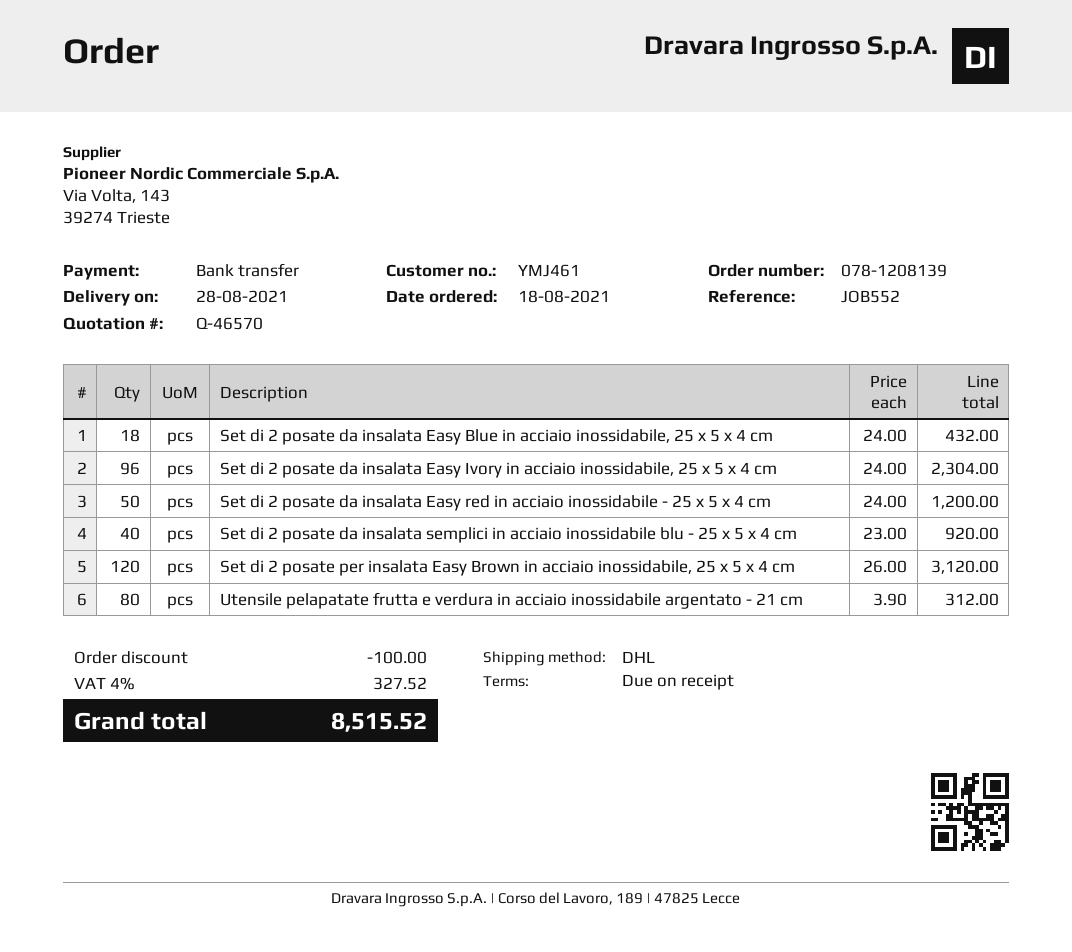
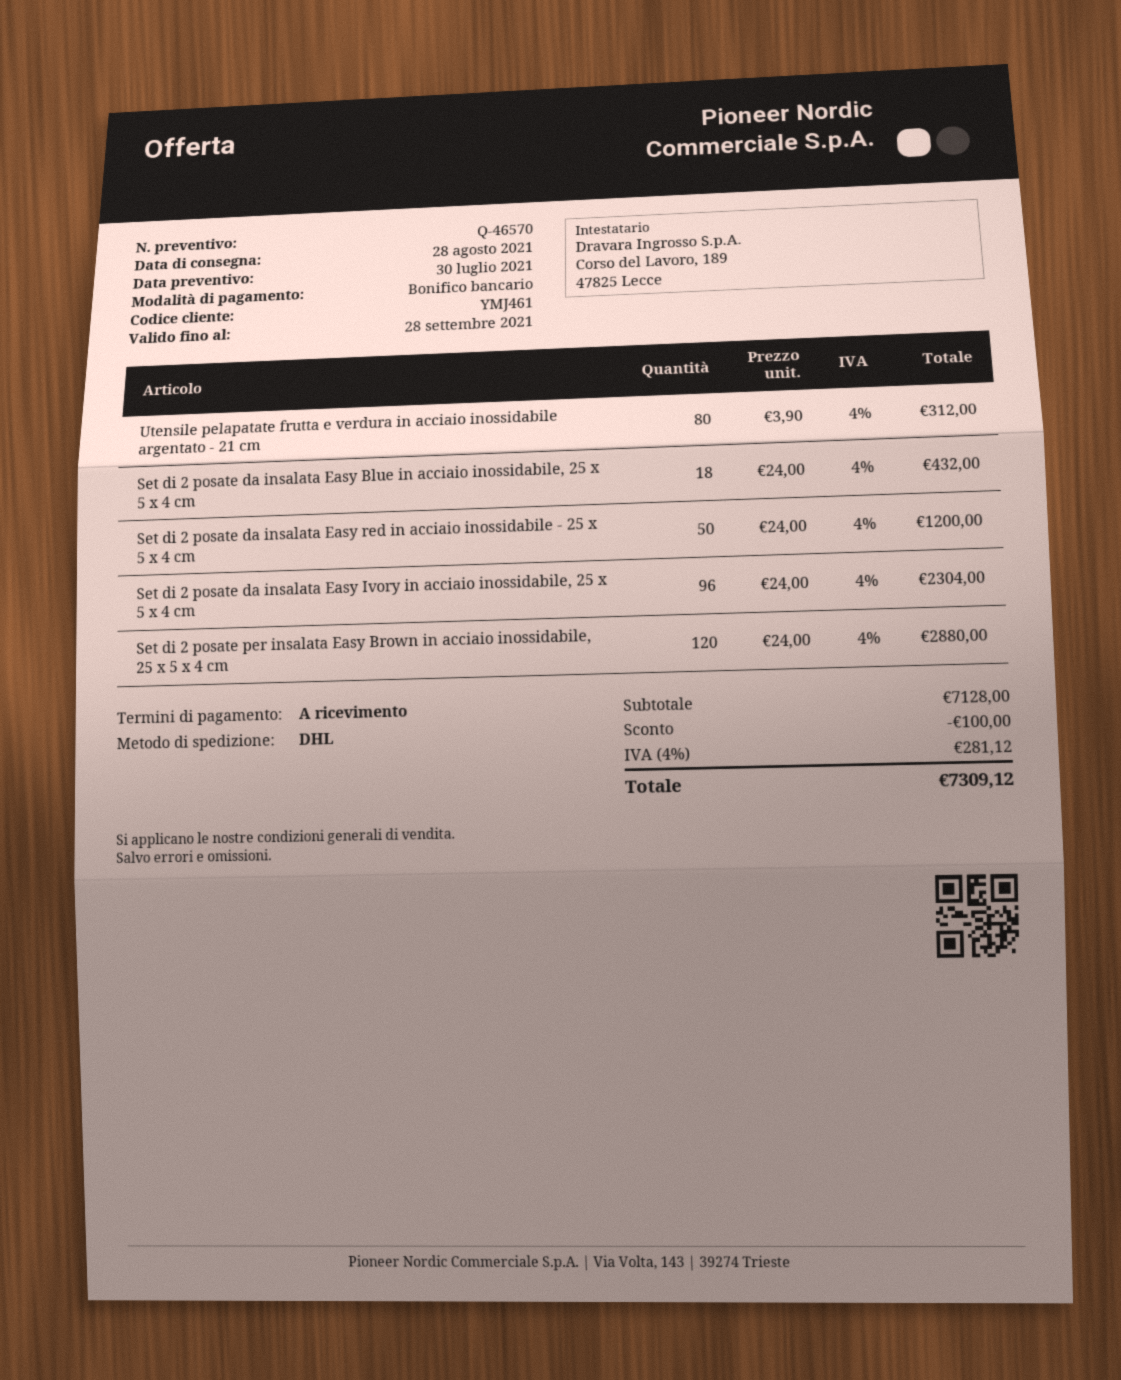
Set di 2 posate da insalata semplici in acciaio inossidabile blu - 25 x 5 x 4 cm: 40 x 23.00 = 920.00 -> none
Set di 2 posate per insalata Easy Brown in acciaio inossidabile, 25 x 5 x 4 cm: 120 x 26.00 = 3120.00 -> 120 x 24.00 = 2880.00
tax: 4% = 327.52 -> 4% = 281.12
total: 8515.52 -> 7309.12

